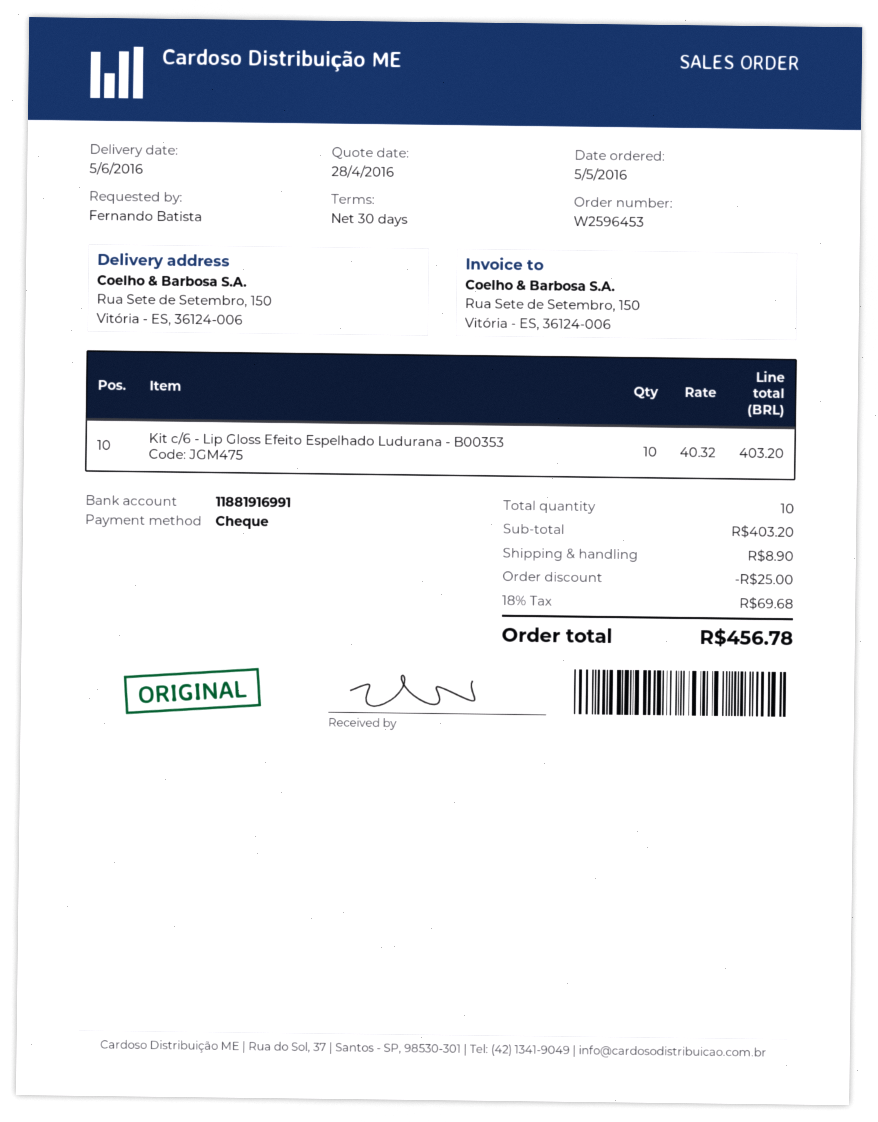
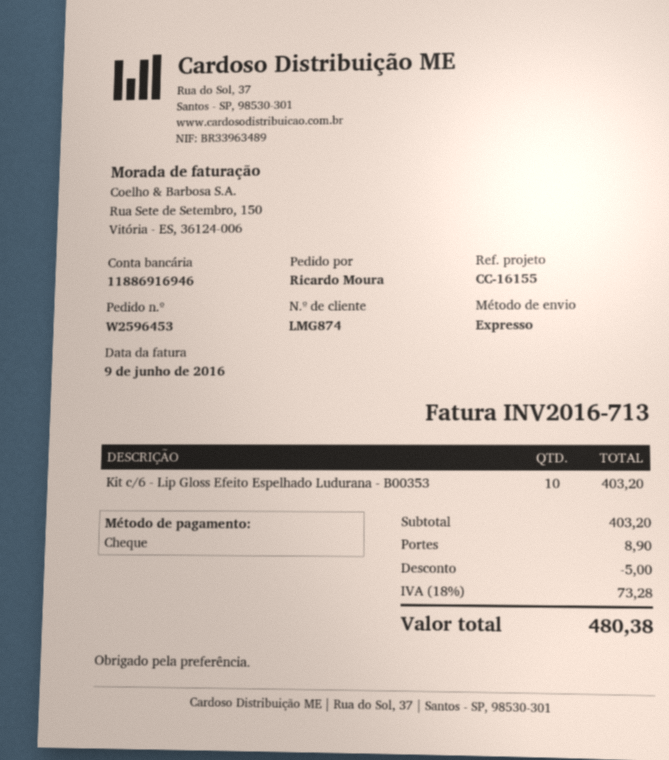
ordered by: Fernando Batista -> Ricardo Moura
bank account: 11881916991 -> 11886916946
discount: 25.00 -> 5.00
tax: 18% = 69.68 -> 18% = 73.28
total: 456.78 -> 480.38

